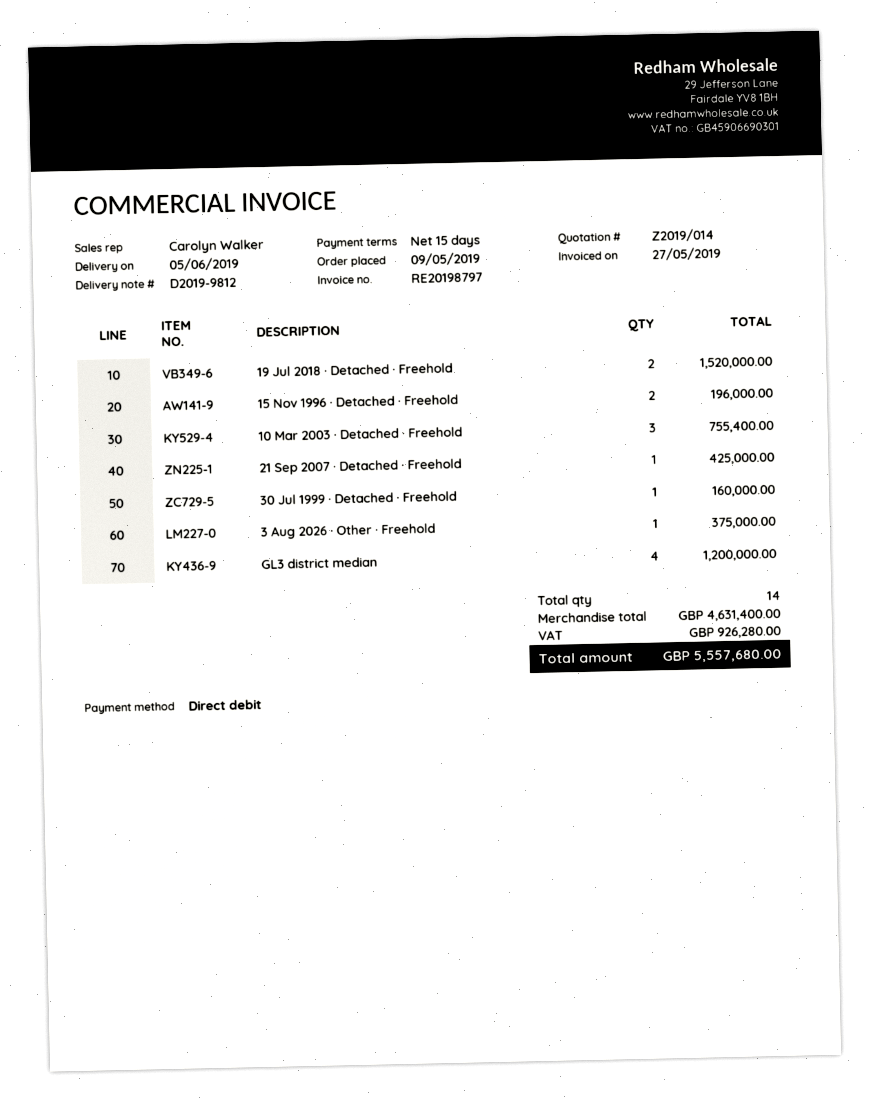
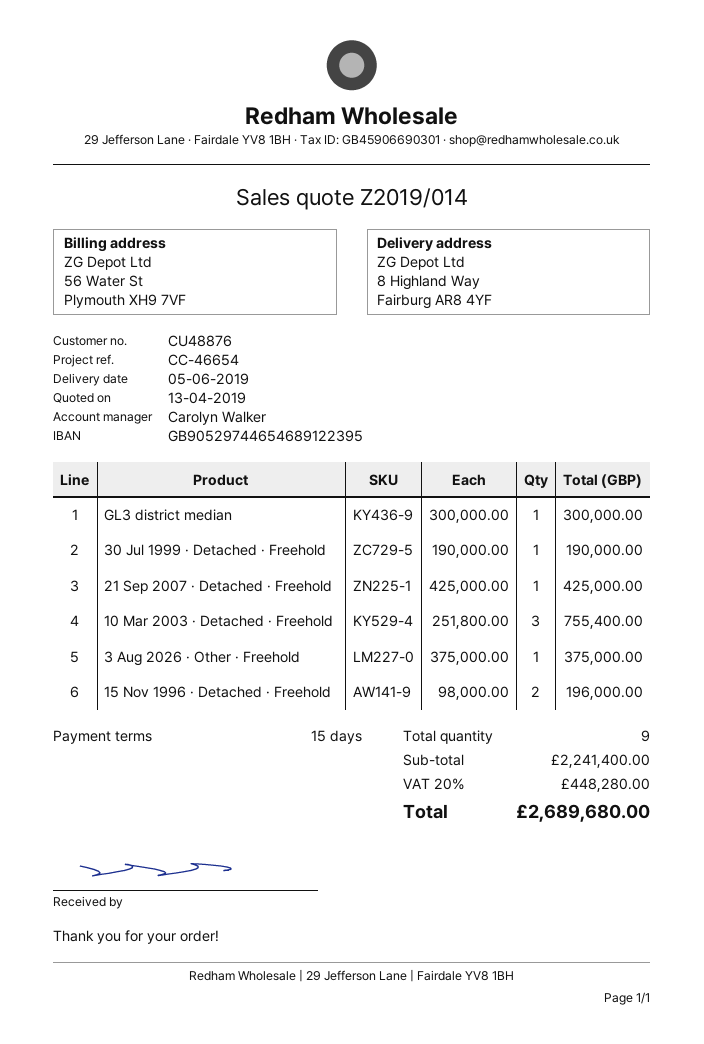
19 Jul 2018 · Detached · Freehold: 2 for 1520000.00 -> none
30 Jul 1999 · Detached · Freehold: 1 for 160000.00 -> 1 for 190000.00
GL3 district median: 4 for 1200000.00 -> 1 for 300000.00
total quantity: 14 -> 9
subtotal: 4631400.00 -> 2241400.00
tax: 926280.00 -> 448280.00
total: 5557680.00 -> 2689680.00

